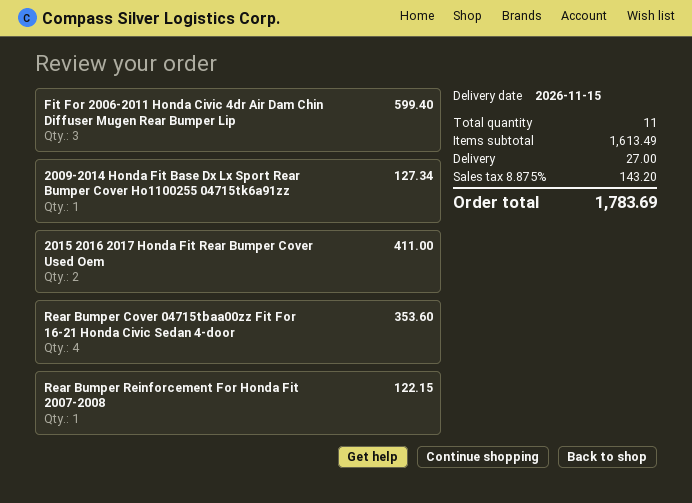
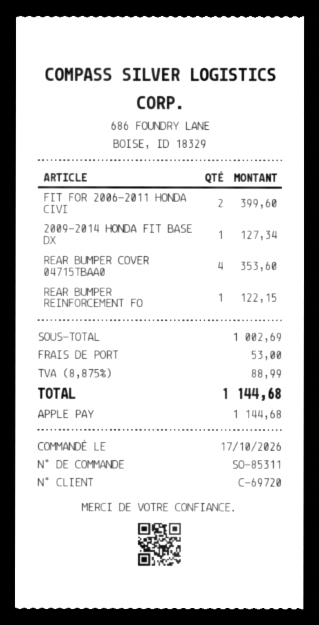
Fit For 2006-2011 Honda Civic 4dr Air Dam Chin Diffuser Mugen Rear Bumper Lip: 3 for 599.40 -> 2 for 399.60
2015 2016 2017 Honda Fit Rear Bumper Cover Used Oem: 2 for 411.00 -> none
subtotal: 1613.49 -> 1002.69
shipping: 27.00 -> 53.00
tax: 8.875% = 143.20 -> 8.875% = 88.99
total: 1783.69 -> 1144.68

